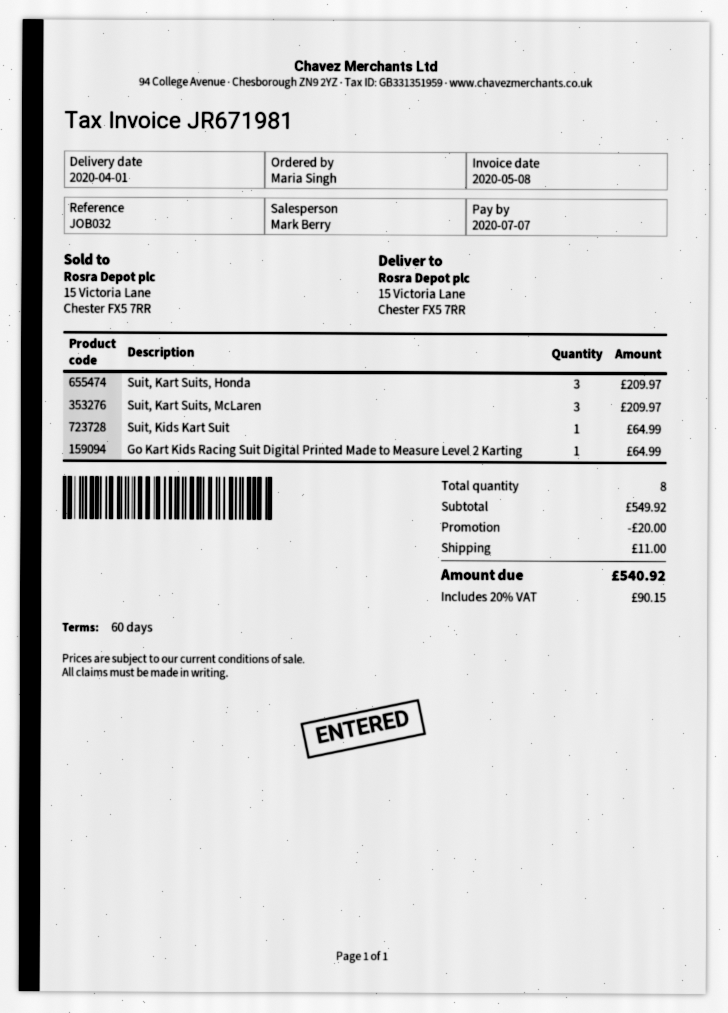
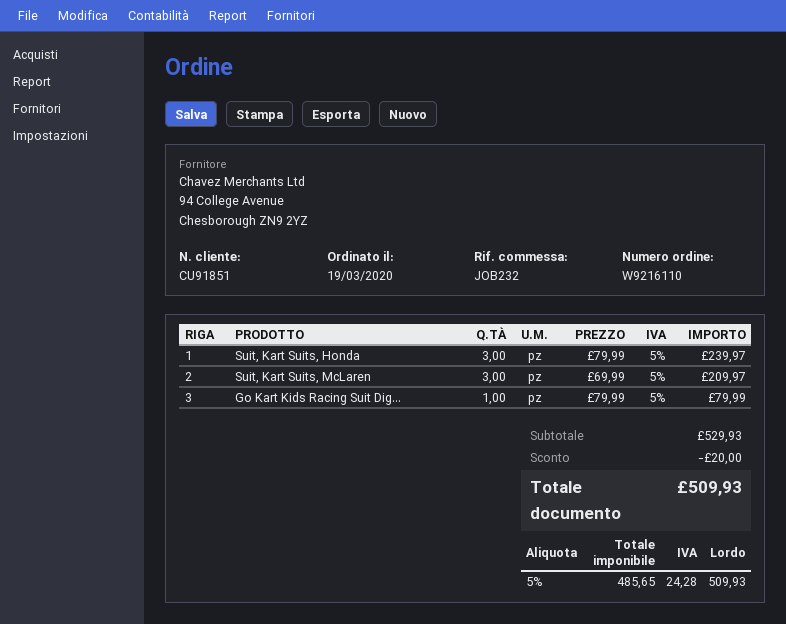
reference: JOB032 -> JOB232
Suit, Kart Suits, Honda: 3 for 209.97 -> 3 for 239.97
Suit, Kids Kart Suit: 1 for 64.99 -> none
Go Kart Kids Racing Suit Digital Printed Made to Measure Level 2 Karting: 1 for 64.99 -> 1 for 79.99
subtotal: 549.92 -> 529.93
shipping: 11.00 -> none
tax: 20% = 90.15 -> 5% = 24.28
total: 540.92 -> 509.93

